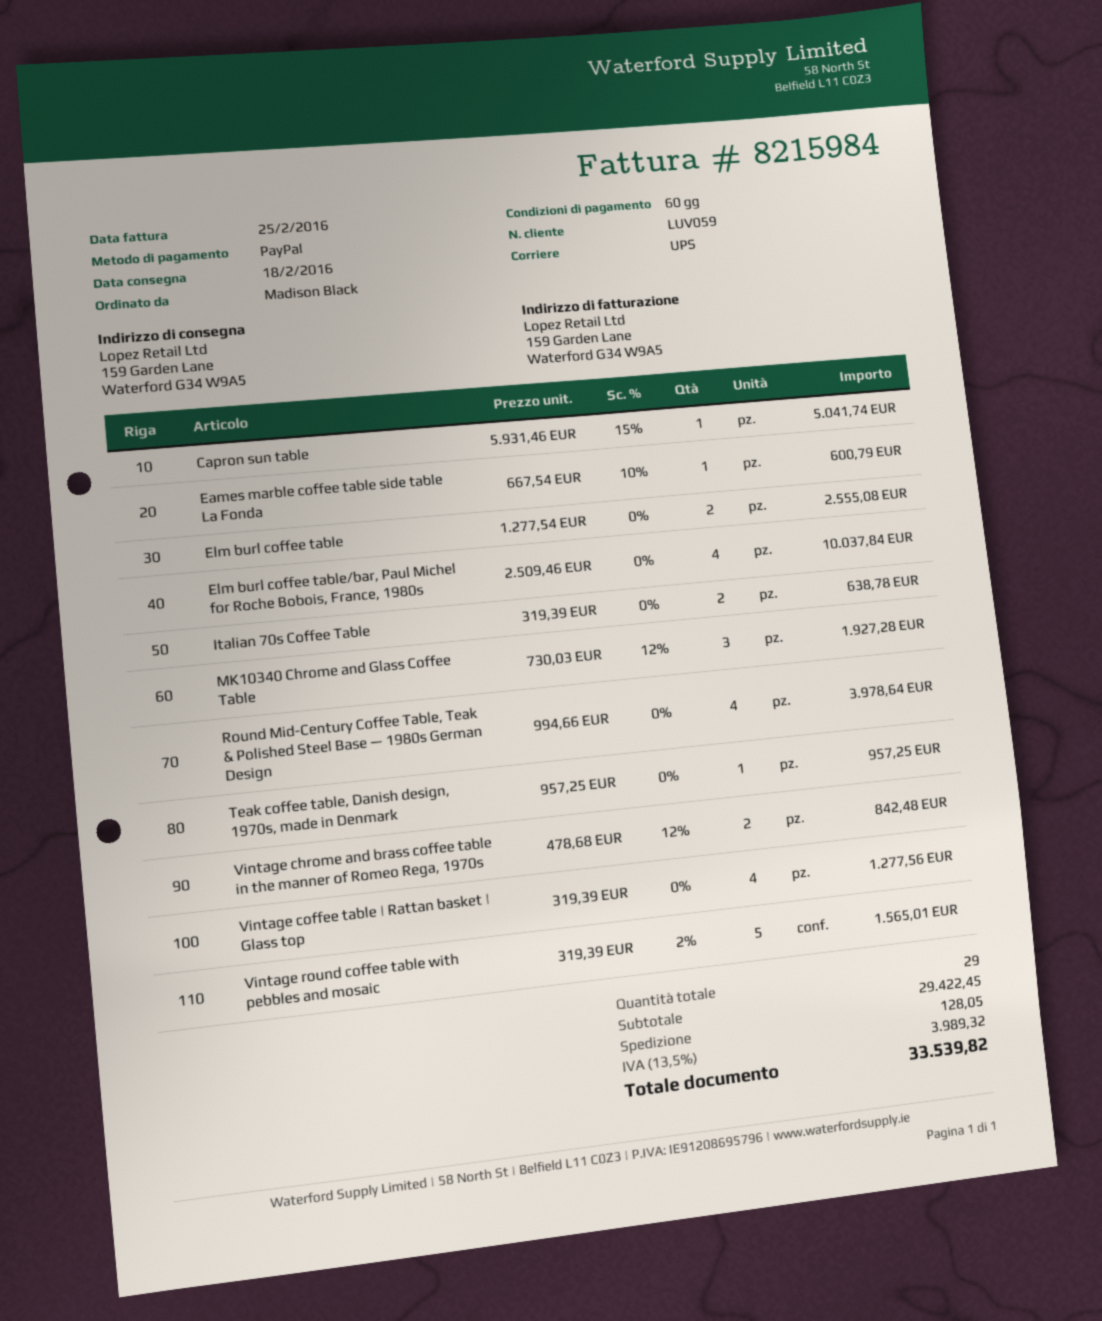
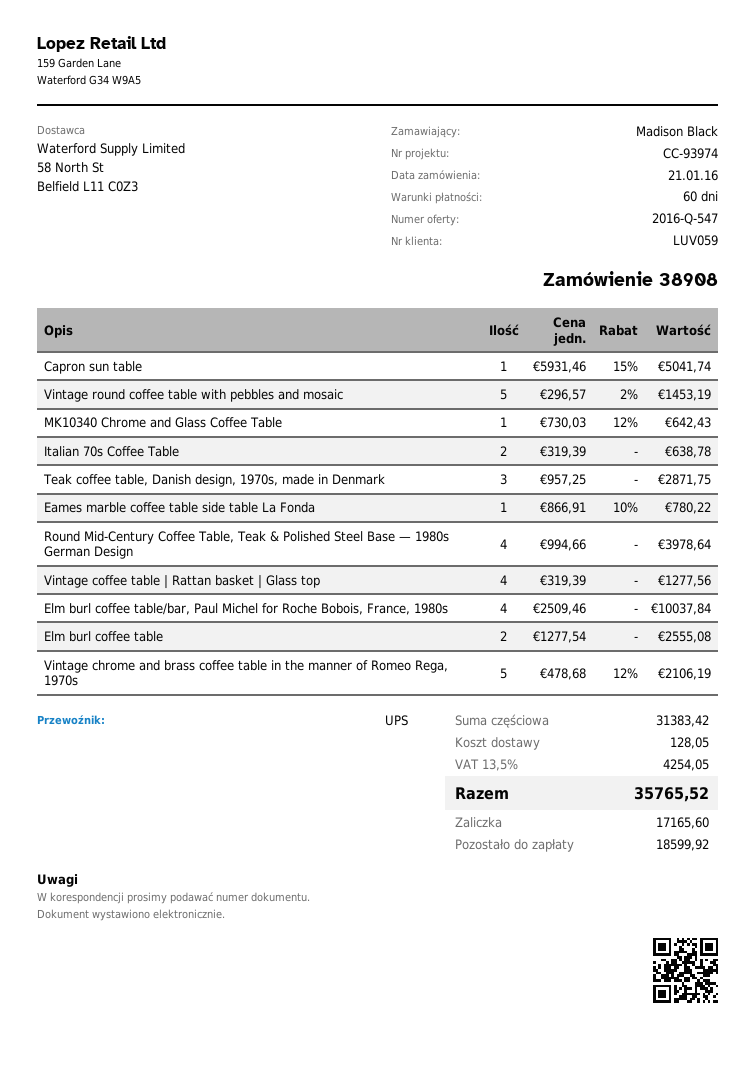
Eames marble coffee table side table La Fonda: 1 x 667.54 - 10% = 600.79 -> 1 x 866.91 - 10% = 780.22
MK10340 Chrome and Glass Coffee Table: 3 x 730.03 - 12% = 1927.28 -> 1 x 730.03 - 12% = 642.43
Teak coffee table, Danish design, 1970s, made in Denmark: 1 x 957.25 = 957.25 -> 3 x 957.25 = 2871.75
Vintage chrome and brass coffee table in the manner of Romeo Rega, 1970s: 2 x 478.68 - 12% = 842.48 -> 5 x 478.68 - 12% = 2106.19
Vintage round coffee table with pebbles and mosaic: 5 x 319.39 - 2% = 1565.01 -> 5 x 296.57 - 2% = 1453.19
subtotal: 29422.45 -> 31383.42
tax: 13.5% = 3989.32 -> 13.5% = 4254.05
total: 33539.82 -> 35765.52

